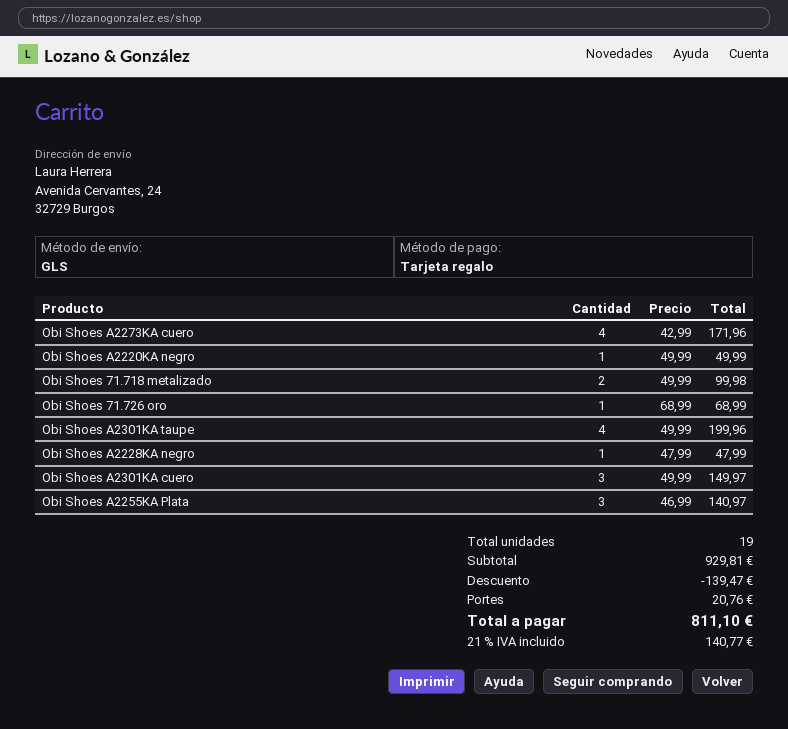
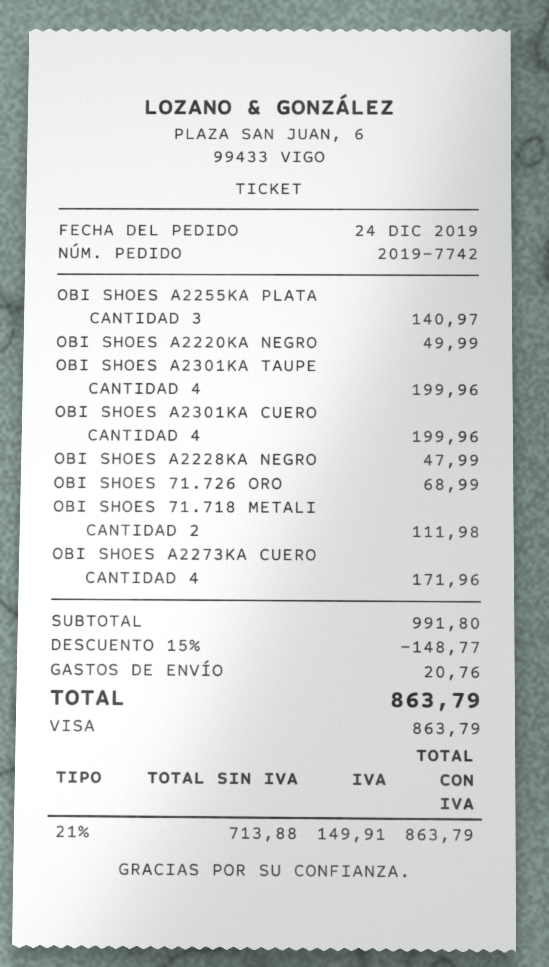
payment method: gift card -> Visa
Obi Shoes 71.718 metalizado: 2 for 99.98 -> 2 for 111.98
Obi Shoes A2301KA cuero: 3 for 149.97 -> 4 for 199.96
subtotal: 929.81 -> 991.80
discount: 139.47 -> 148.77
tax: 21% = 140.77 -> 21% = 149.91
total: 811.10 -> 863.79

